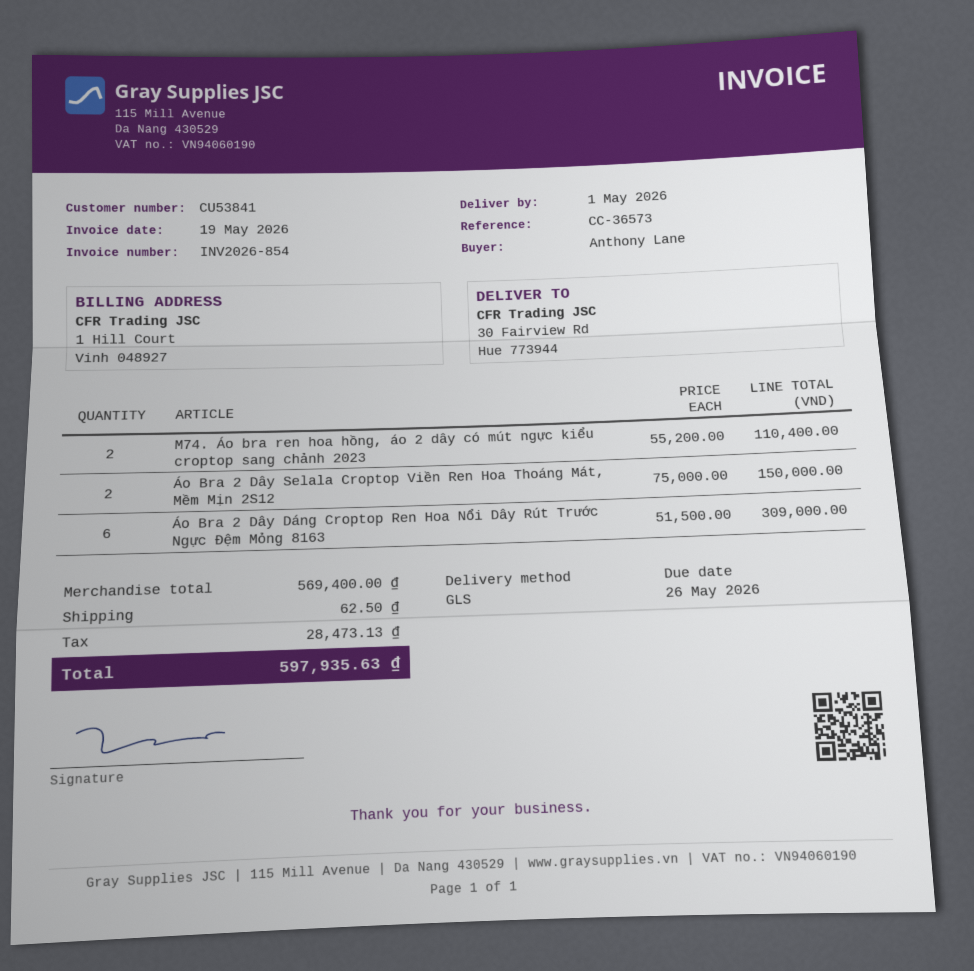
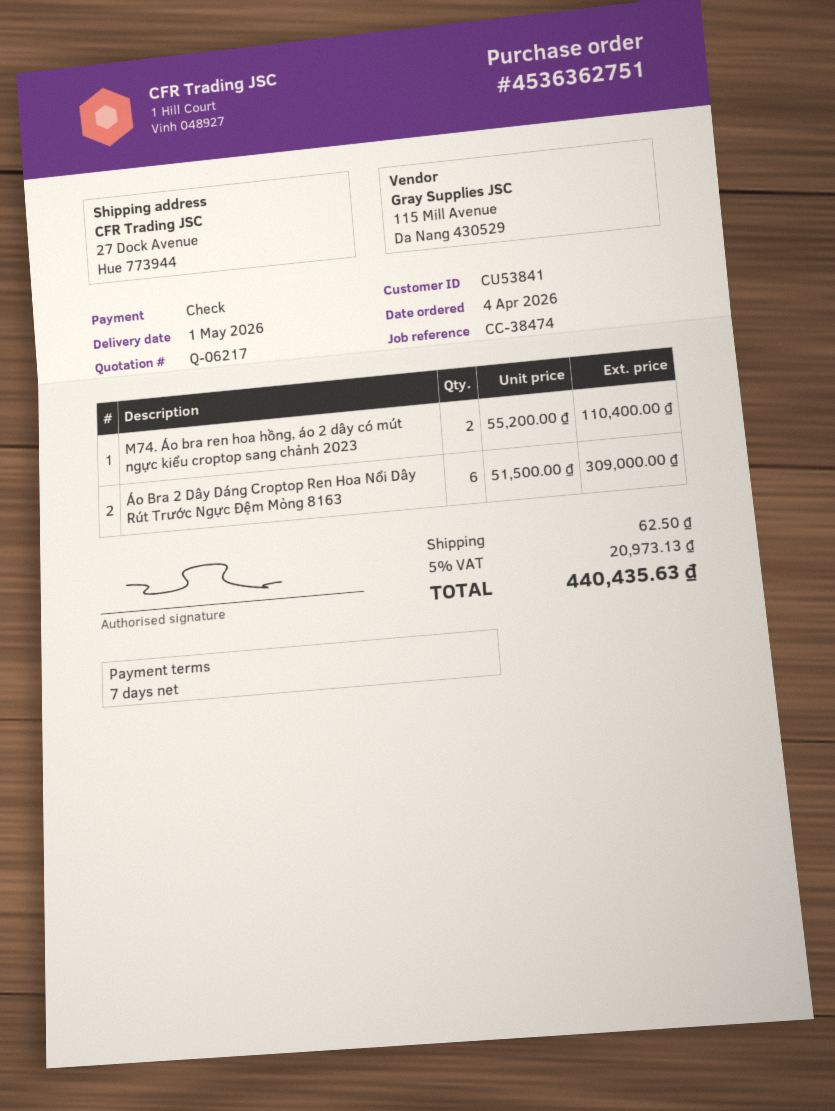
reference: CC-36573 -> CC-38474
ship to: 30 Fairview Rd, Hue 773944 -> 27 Dock Avenue, Hue 773944
Áo Bra 2 Dây Selala Croptop Viền Ren Hoa Thoáng Mát, Mềm Mịn 2S12: 2 x 75000.00 = 150000.00 -> none
tax: 28473.13 -> 20973.13
total: 597935.63 -> 440435.63

